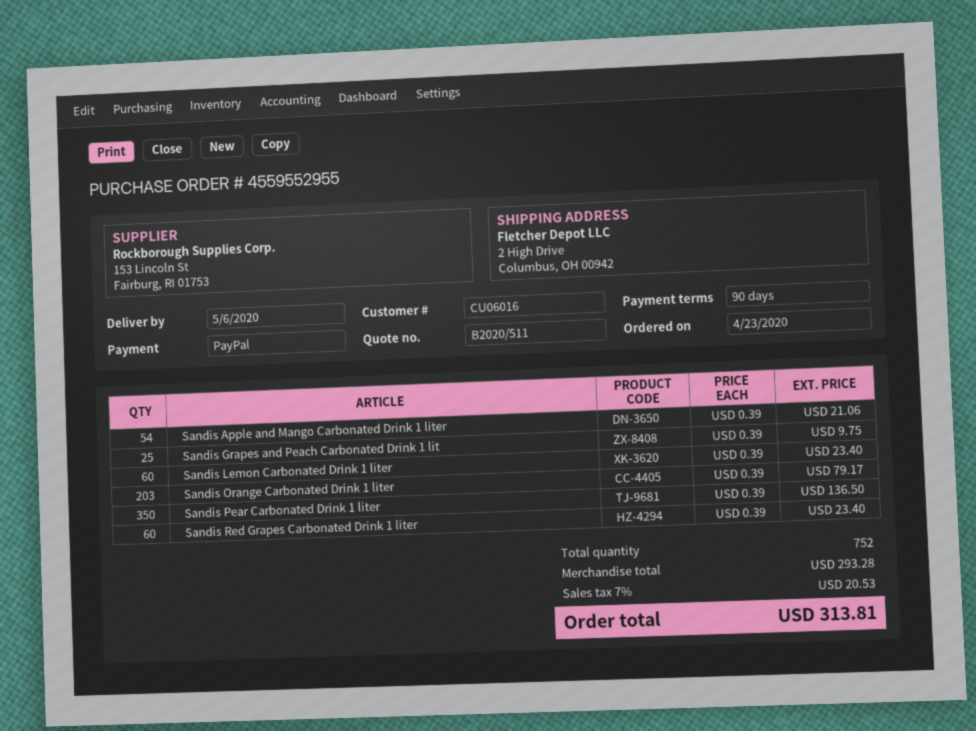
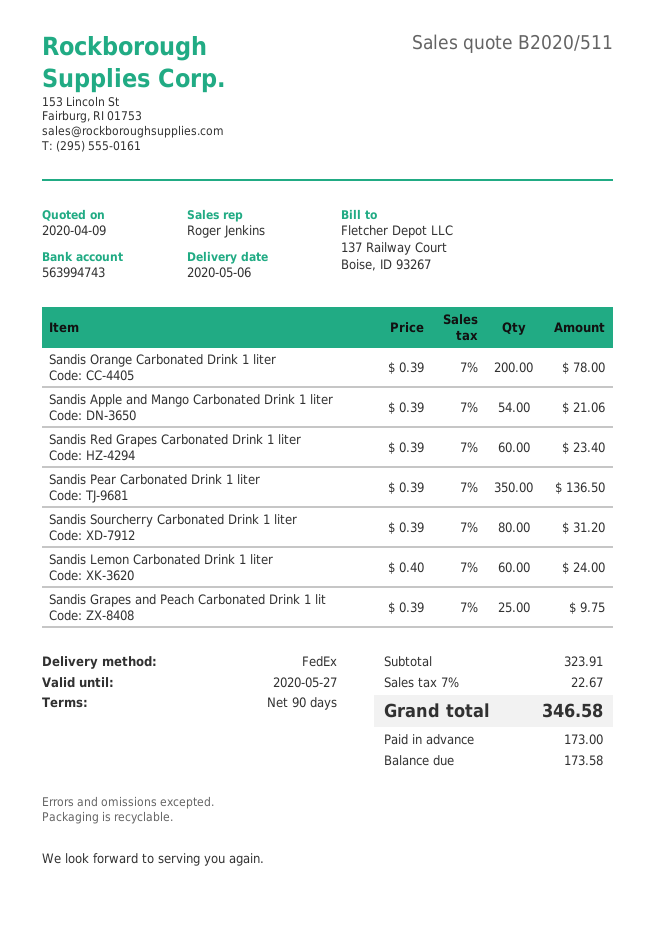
Sandis Lemon Carbonated Drink 1 liter: 60 x 0.39 = 23.40 -> 60 x 0.40 = 24.00
Sandis Orange Carbonated Drink 1 liter: 203 x 0.39 = 79.17 -> 200 x 0.39 = 78.00
Sandis Sourcherry Carbonated Drink 1 liter: none -> 80 x 0.39 = 31.20
subtotal: 293.28 -> 323.91
tax: 7% = 20.53 -> 7% = 22.67
total: 313.81 -> 346.58

